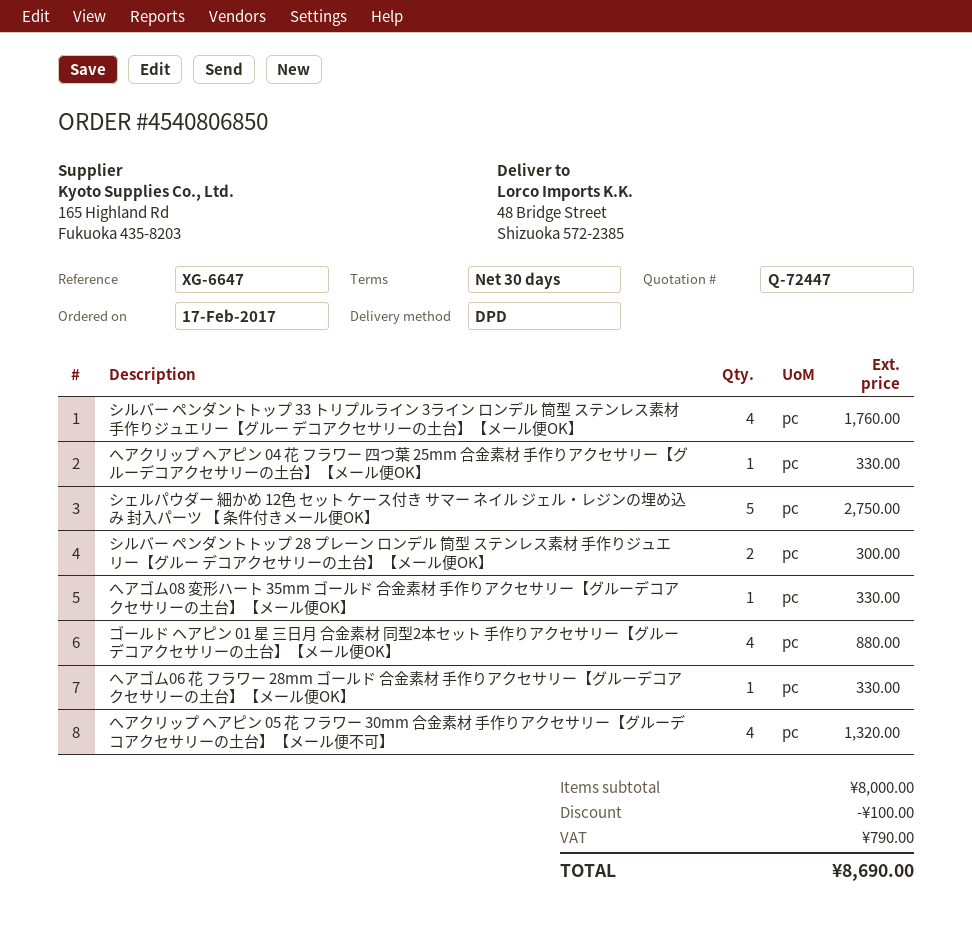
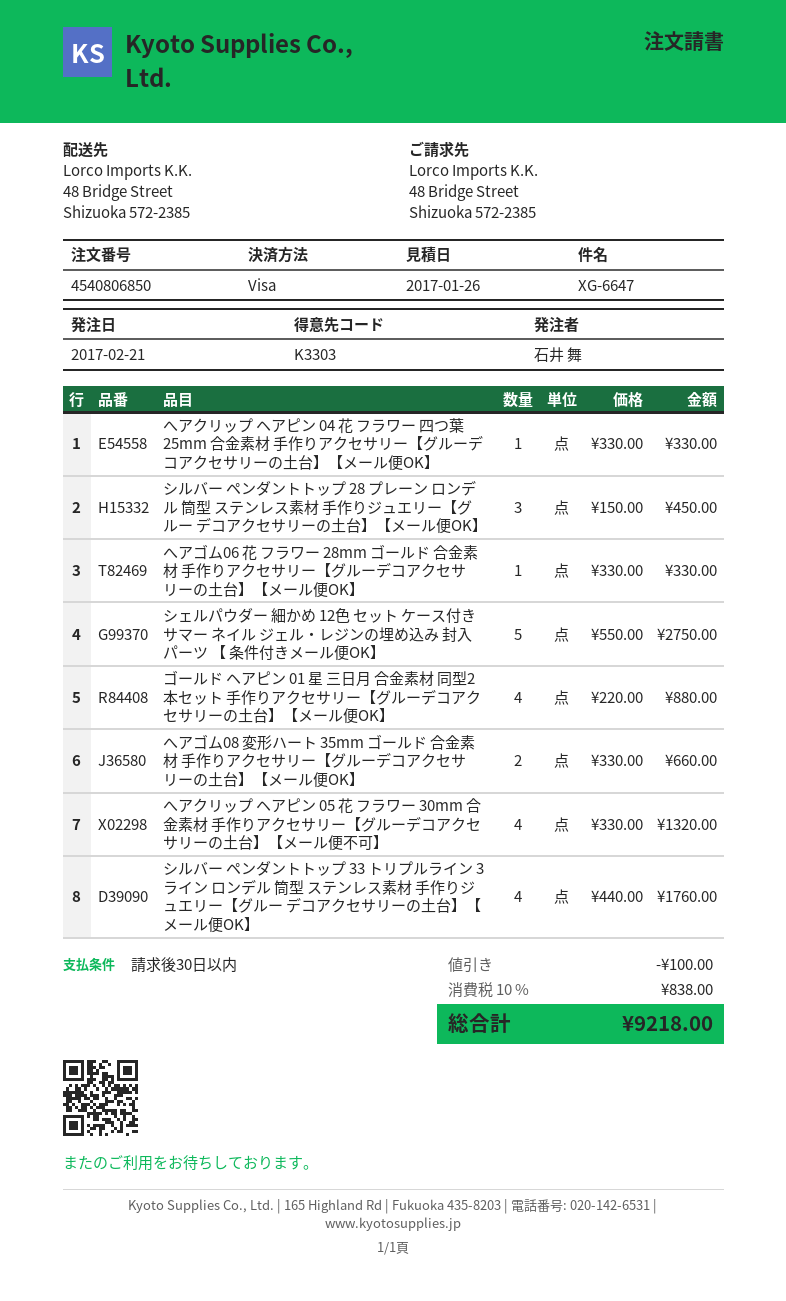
order date: 2017-02-17 -> 2017-02-21
シルバー ペンダントトップ 28 プレーン ロンデル 筒型 ステンレス素材 手作りジュエリー【グルー デコアクセサリーの土台】【メール便OK】: 2 for 300.00 -> 3 for 450.00
へアゴム08 変形ハート 35mm ゴールド 合金素材 手作りアクセサリー【グルーデコアクセサリーの土台】【メール便OK】: 1 for 330.00 -> 2 for 660.00
tax: 790.00 -> 838.00
total: 8690.00 -> 9218.00

